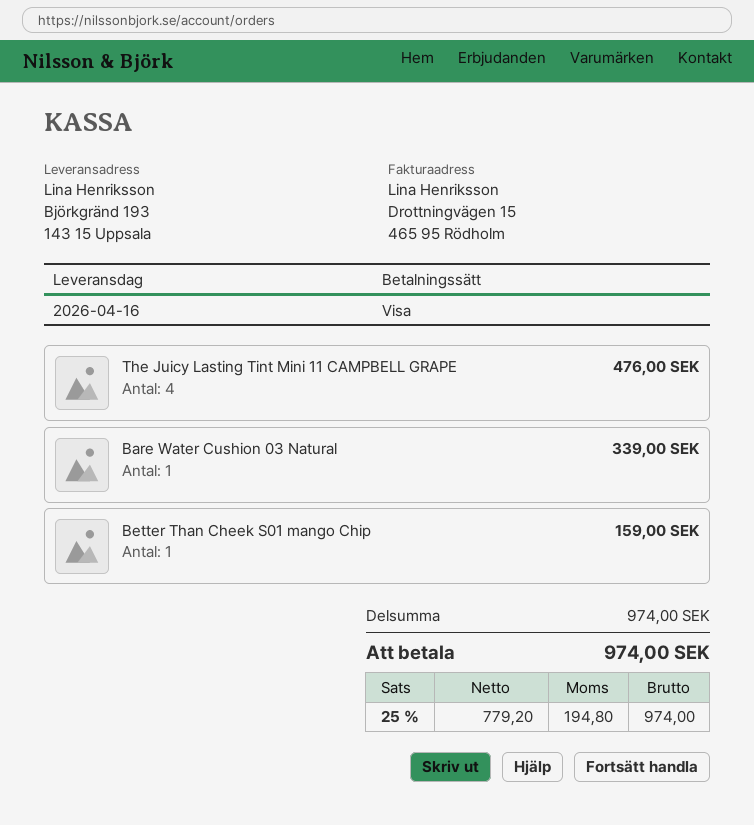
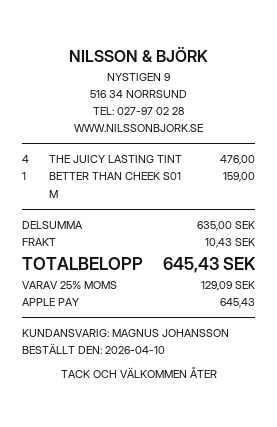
payment method: Visa -> Apple Pay
Bare Water Cushion 03 Natural: 1 for 339.00 -> none
subtotal: 974.00 -> 635.00
shipping: none -> 10.43
tax: 25% = 194.80 -> 25% = 129.09
total: 974.00 -> 645.43

